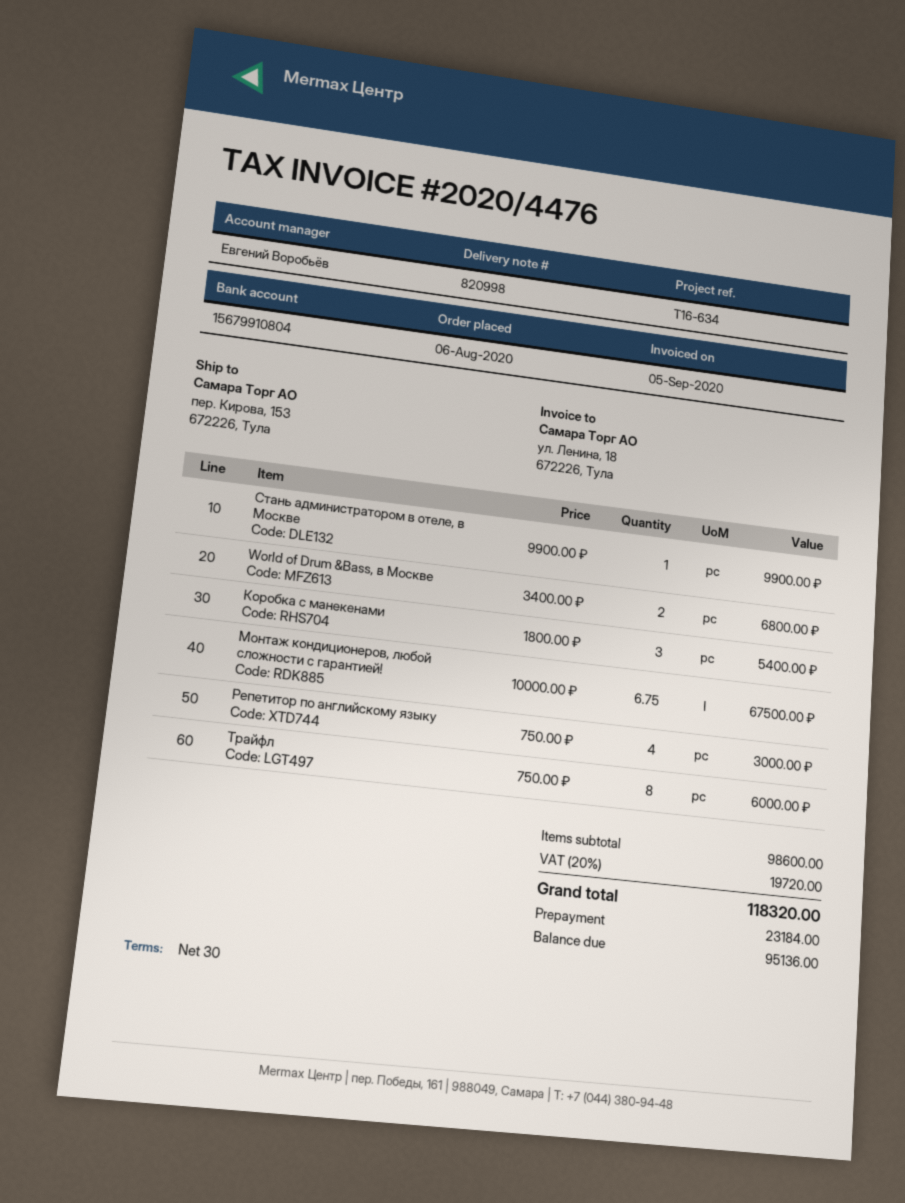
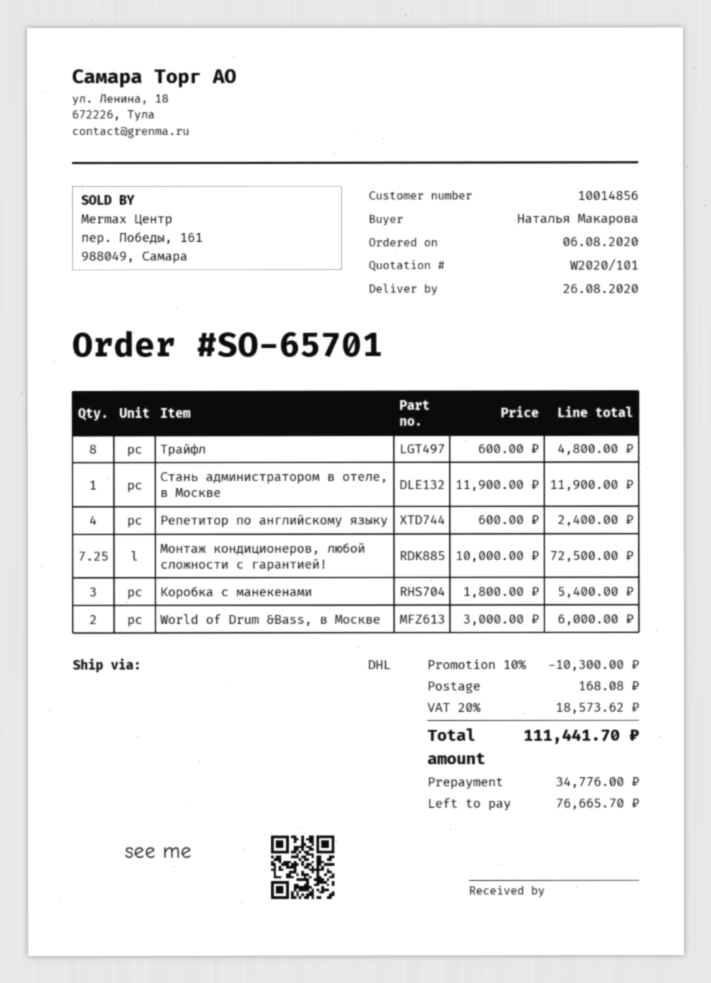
Стань администратором в отеле, в Москве: 1 x 9900.00 = 9900.00 -> 1 x 11900.00 = 11900.00
World of Drum &Bass, в Москве: 2 x 3400.00 = 6800.00 -> 2 x 3000.00 = 6000.00
Монтаж кондиционеров, любой сложности с гарантией!: 6.75 x 10000.00 = 67500.00 -> 7.25 x 10000.00 = 72500.00
Репетитор по английскому языку: 4 x 750.00 = 3000.00 -> 4 x 600.00 = 2400.00
Трайфл: 8 x 750.00 = 6000.00 -> 8 x 600.00 = 4800.00
discount: none -> 10% = 10300.00
shipping: none -> 168.08
tax: 20% = 19720.00 -> 20% = 18573.62
total: 118320.00 -> 111441.70
deposit: 23184.00 -> 34776.00
balance: 95136.00 -> 76665.70

